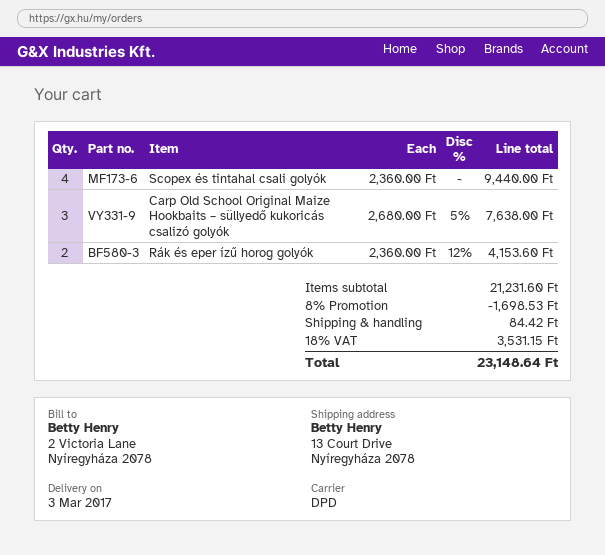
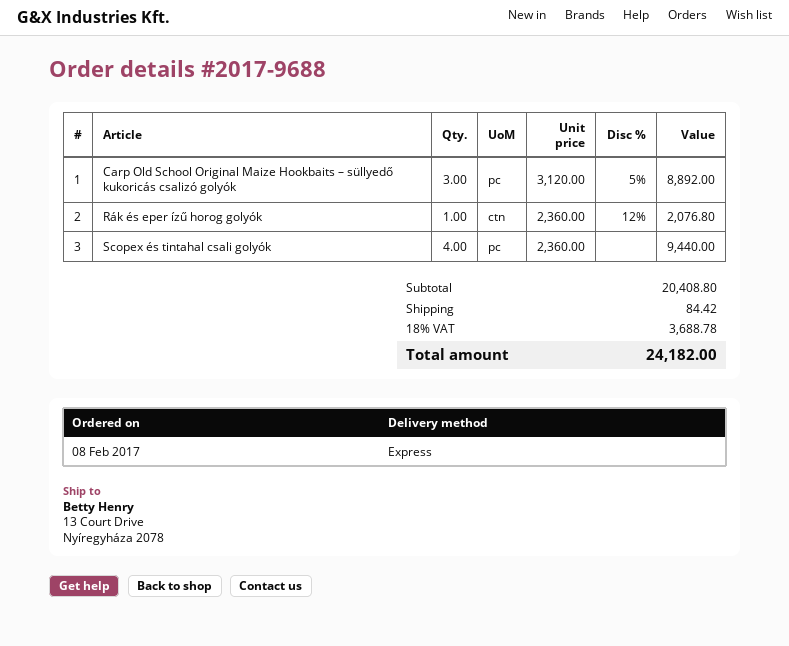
shipping method: DPD -> express
Carp Old School Original Maize Hookbaits – süllyedő kukoricás csalizó golyók: 3 x 2680.00 - 5% = 7638.00 -> 3 x 3120.00 - 5% = 8892.00
Rák és eper ízű horog golyók: 2 x 2360.00 - 12% = 4153.60 -> 1 x 2360.00 - 12% = 2076.80
subtotal: 21231.60 -> 20408.80
discount: 8% = 1698.53 -> none
tax: 18% = 3531.15 -> 18% = 3688.78
total: 23148.64 -> 24182.00

